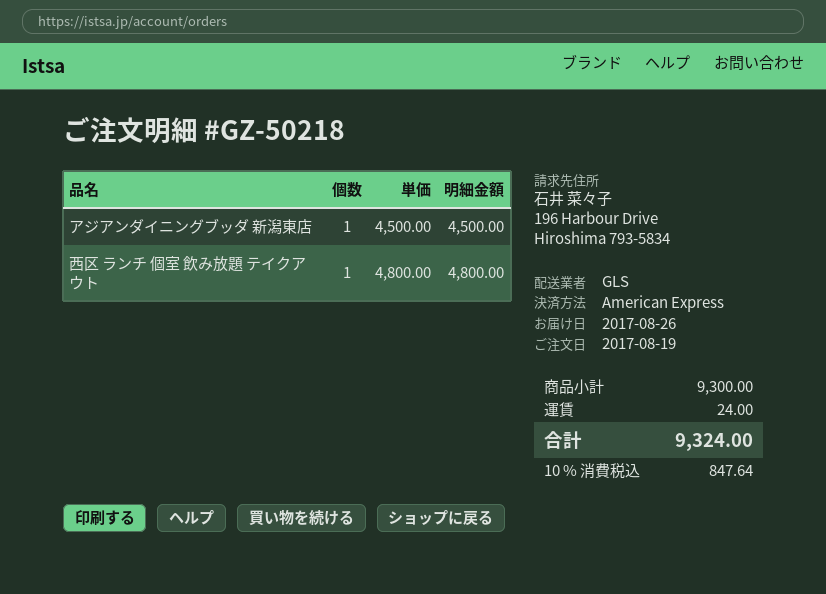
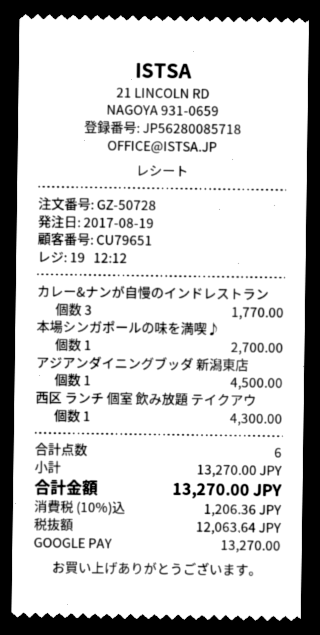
order number: GZ-50218 -> GZ-50728
payment method: American Express -> Google Pay
西区 ランチ 個室 飲み放題 テイクアウト: 1 for 4800.00 -> 1 for 4300.00
カレー&ナンが自慢のインドレストラン: none -> 3 for 1770.00
本場シンガポールの味を満喫♪: none -> 1 for 2700.00
subtotal: 9300.00 -> 13270.00
shipping: 24.00 -> none
tax: 10% = 847.64 -> 10% = 1206.36
total: 9324.00 -> 13270.00

